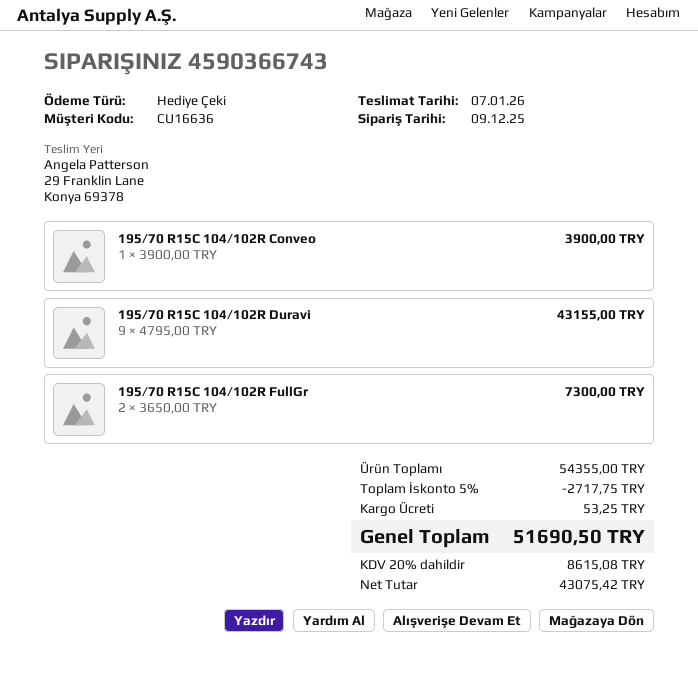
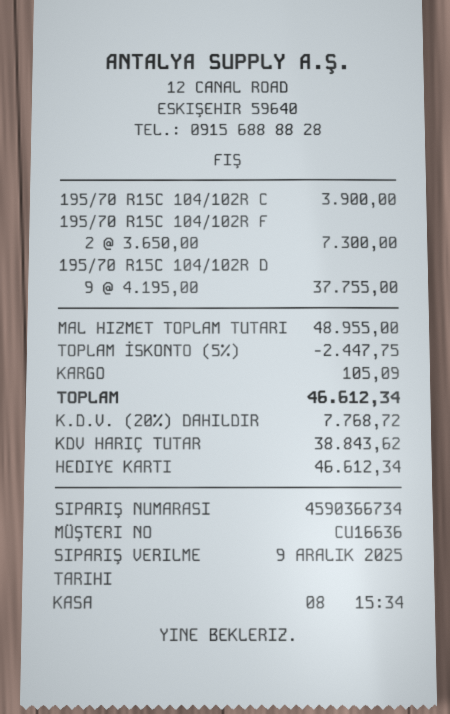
order number: 4590366743 -> 4590366734
195/70 R15C 104/102R Duravi: 9 x 4795.00 = 43155.00 -> 9 x 4195.00 = 37755.00
subtotal: 54355.00 -> 48955.00
discount: 5% = 2717.75 -> 5% = 2447.75
shipping: 53.25 -> 105.09
net: 43075.42 -> 38843.62
tax: 20% = 8615.08 -> 20% = 7768.72
total: 51690.50 -> 46612.34

